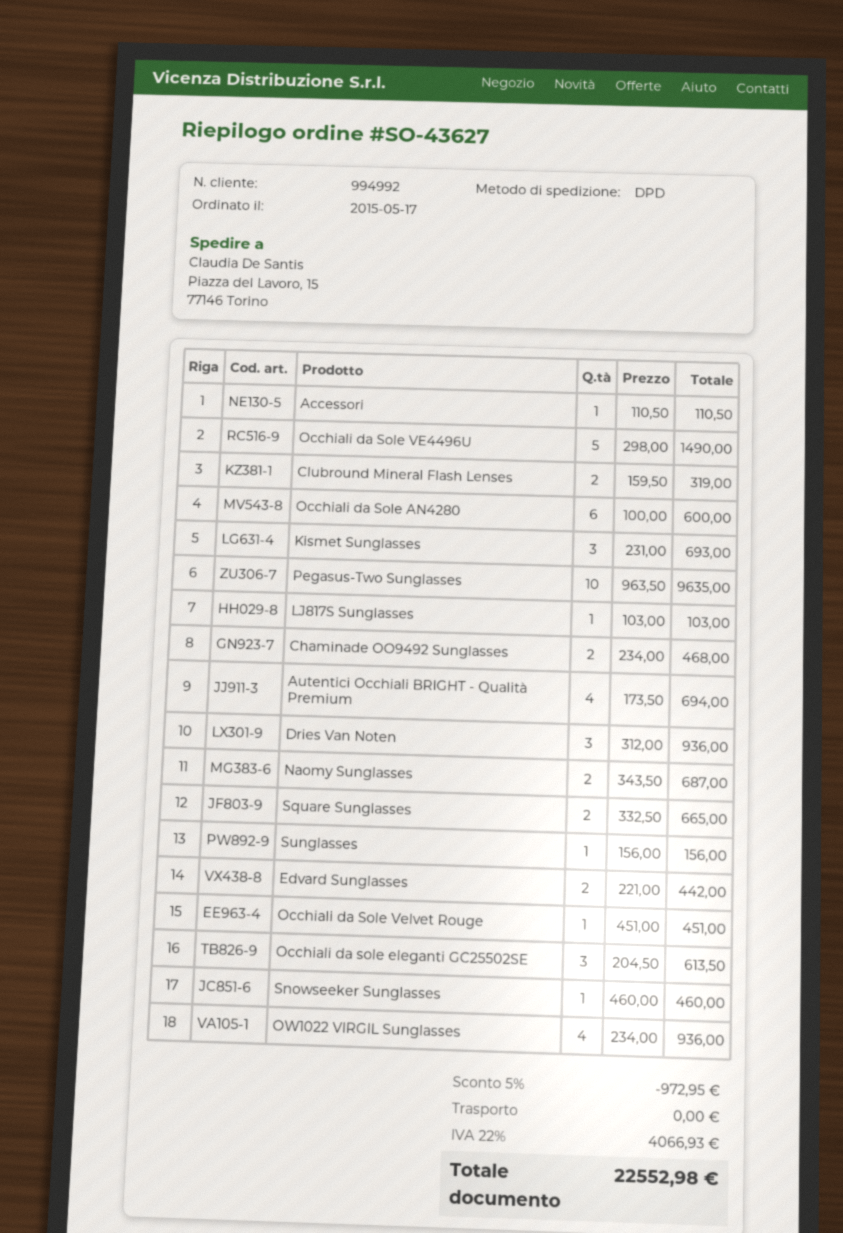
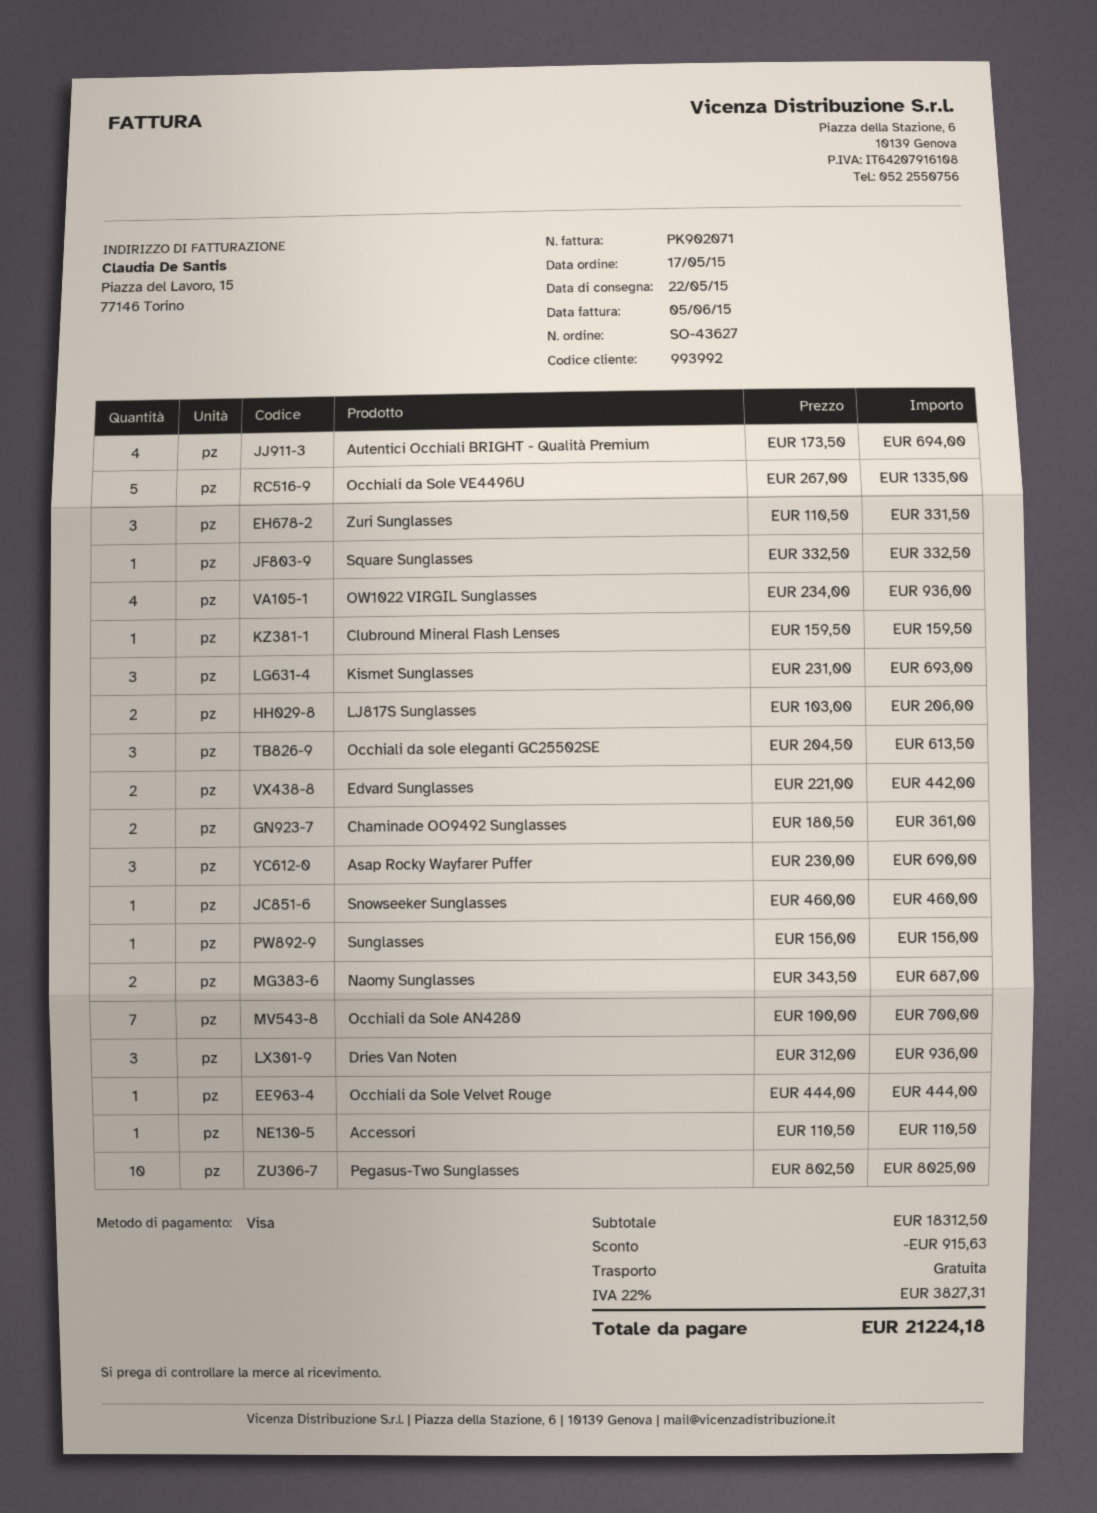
customer number: 994992 -> 993992
Occhiali da Sole VE4496U: 5 x 298.00 = 1490.00 -> 5 x 267.00 = 1335.00
Clubround Mineral Flash Lenses: 2 x 159.50 = 319.00 -> 1 x 159.50 = 159.50
Occhiali da Sole AN4280: 6 x 100.00 = 600.00 -> 7 x 100.00 = 700.00
Pegasus-Two Sunglasses: 10 x 963.50 = 9635.00 -> 10 x 802.50 = 8025.00
LJ817S Sunglasses: 1 x 103.00 = 103.00 -> 2 x 103.00 = 206.00
Chaminade OO9492 Sunglasses: 2 x 234.00 = 468.00 -> 2 x 180.50 = 361.00
Square Sunglasses: 2 x 332.50 = 665.00 -> 1 x 332.50 = 332.50
Occhiali da Sole Velvet Rouge: 1 x 451.00 = 451.00 -> 1 x 444.00 = 444.00
Zuri Sunglasses: none -> 3 x 110.50 = 331.50
Asap Rocky Wayfarer Puffer: none -> 3 x 230.00 = 690.00
discount: 972.95 -> 915.63
tax: 22% = 4066.93 -> 22% = 3827.31
total: 22552.98 -> 21224.18

